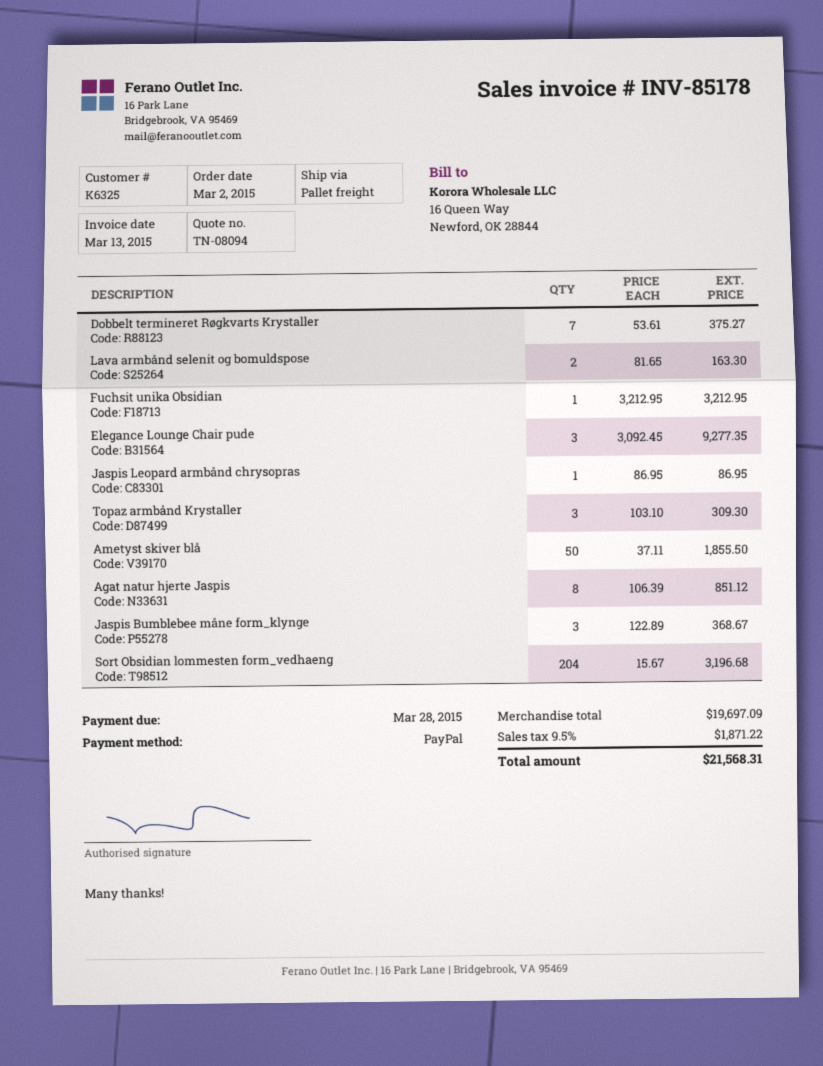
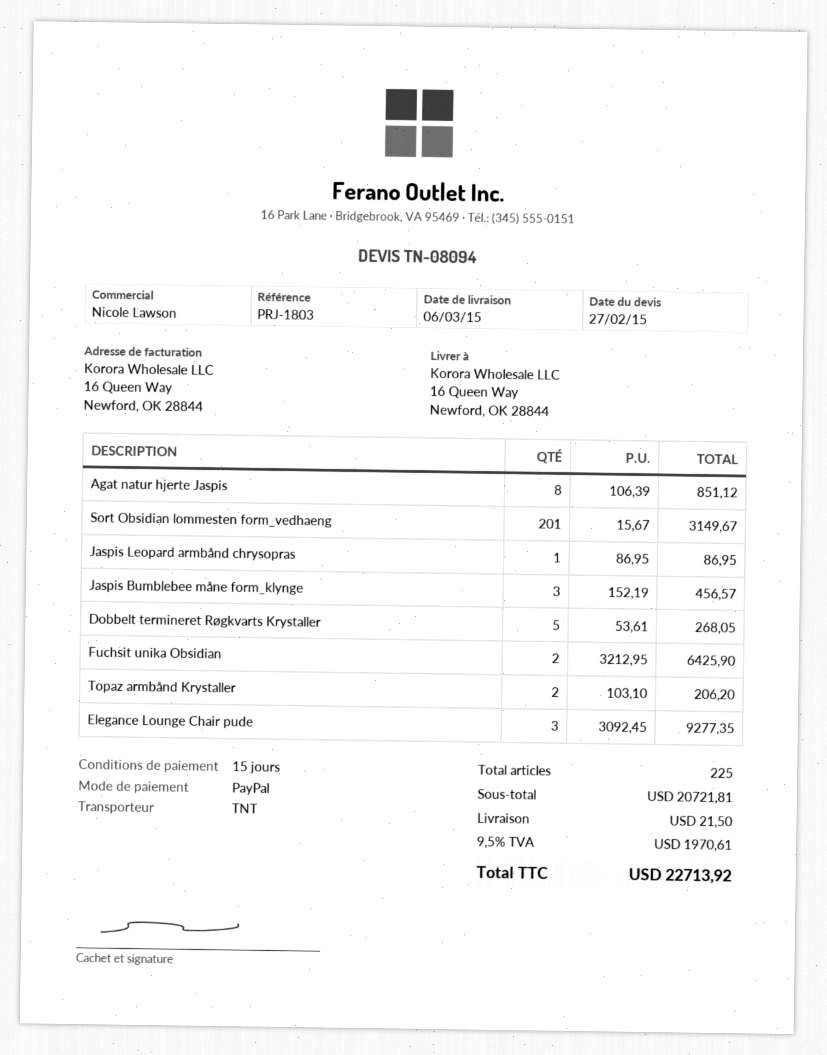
shipping method: pallet freight -> TNT
Dobbelt termineret Røgkvarts Krystaller: 7 x 53.61 = 375.27 -> 5 x 53.61 = 268.05
Lava armbånd selenit og bomuldspose: 2 x 81.65 = 163.30 -> none
Fuchsit unika Obsidian: 1 x 3212.95 = 3212.95 -> 2 x 3212.95 = 6425.90
Topaz armbånd Krystaller: 3 x 103.10 = 309.30 -> 2 x 103.10 = 206.20
Ametyst skiver blå: 50 x 37.11 = 1855.50 -> none
Jaspis Bumblebee måne form_klynge: 3 x 122.89 = 368.67 -> 3 x 152.19 = 456.57
Sort Obsidian lommesten form_vedhaeng: 204 x 15.67 = 3196.68 -> 201 x 15.67 = 3149.67
subtotal: 19697.09 -> 20721.81
shipping: none -> 21.50
tax: 9.5% = 1871.22 -> 9.5% = 1970.61
total: 21568.31 -> 22713.92

